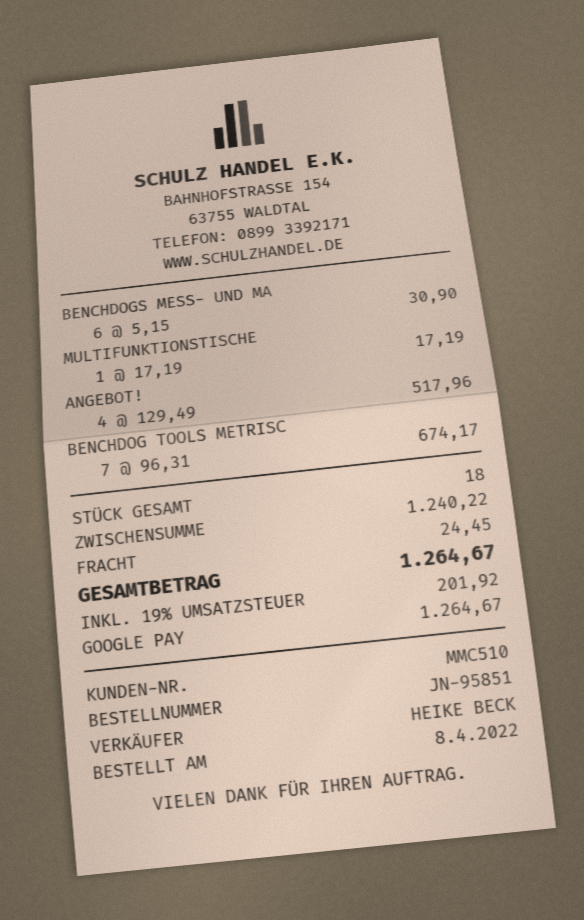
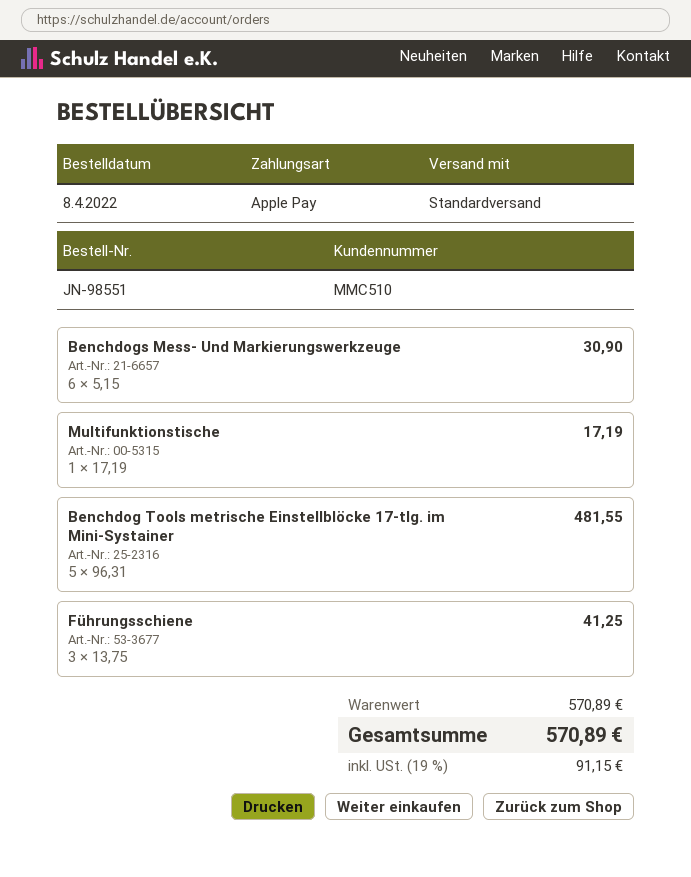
order number: JN-95851 -> JN-98551
payment method: Google Pay -> Apple Pay
ANGEBOT!: 4 x 129.49 = 517.96 -> none
BENCHDOG TOOLS METRISC: 7 x 96.31 = 674.17 -> 5 x 96.31 = 481.55
Führungsschiene: none -> 3 x 13.75 = 41.25
subtotal: 1240.22 -> 570.89
shipping: 24.45 -> none
tax: 19% = 201.92 -> 19% = 91.15
total: 1264.67 -> 570.89

